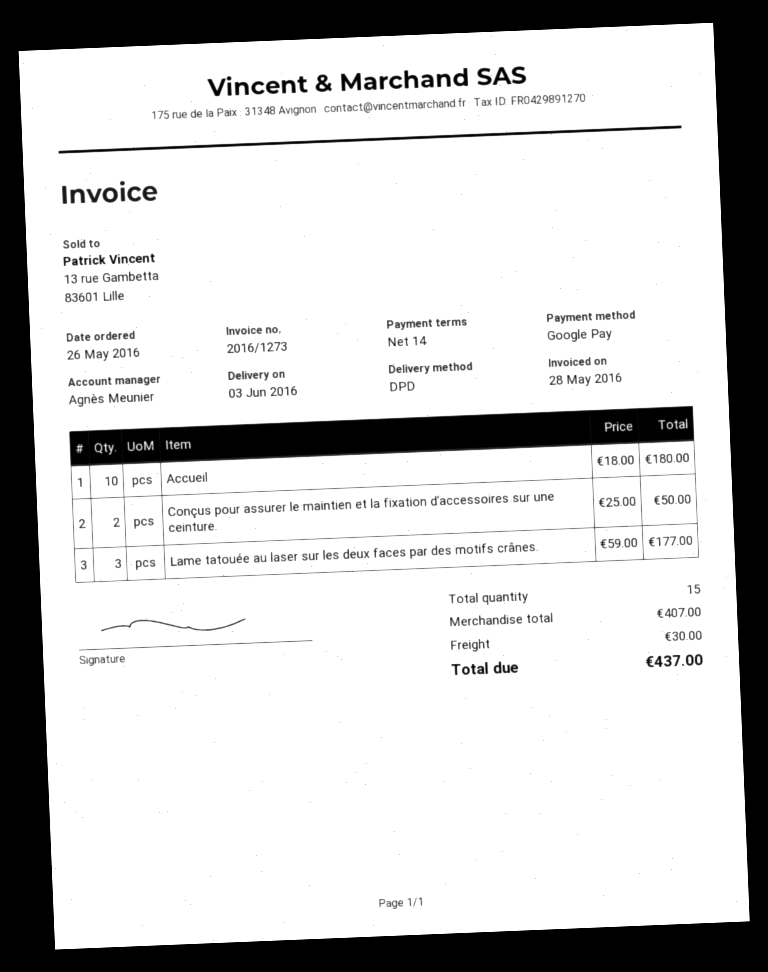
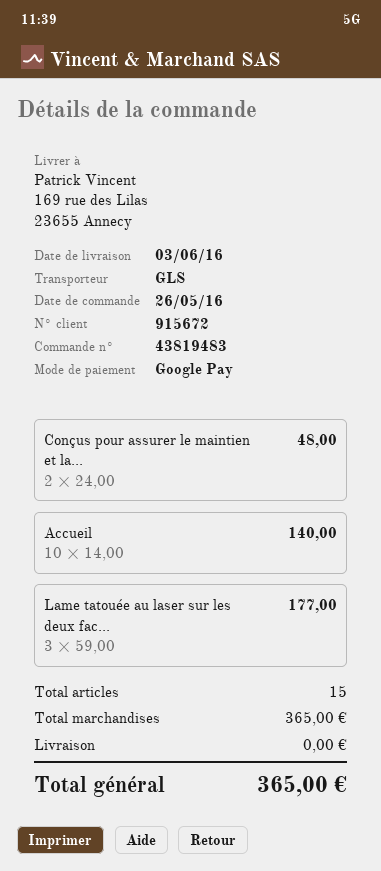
shipping method: DPD -> GLS
Accueil: 10 x 18.00 = 180.00 -> 10 x 14.00 = 140.00
Conçus pour assurer le maintien et la fixation d’accessoires sur une ceinture.: 2 x 25.00 = 50.00 -> 2 x 24.00 = 48.00
subtotal: 407.00 -> 365.00
shipping: 30.00 -> 0.00
total: 437.00 -> 365.00

